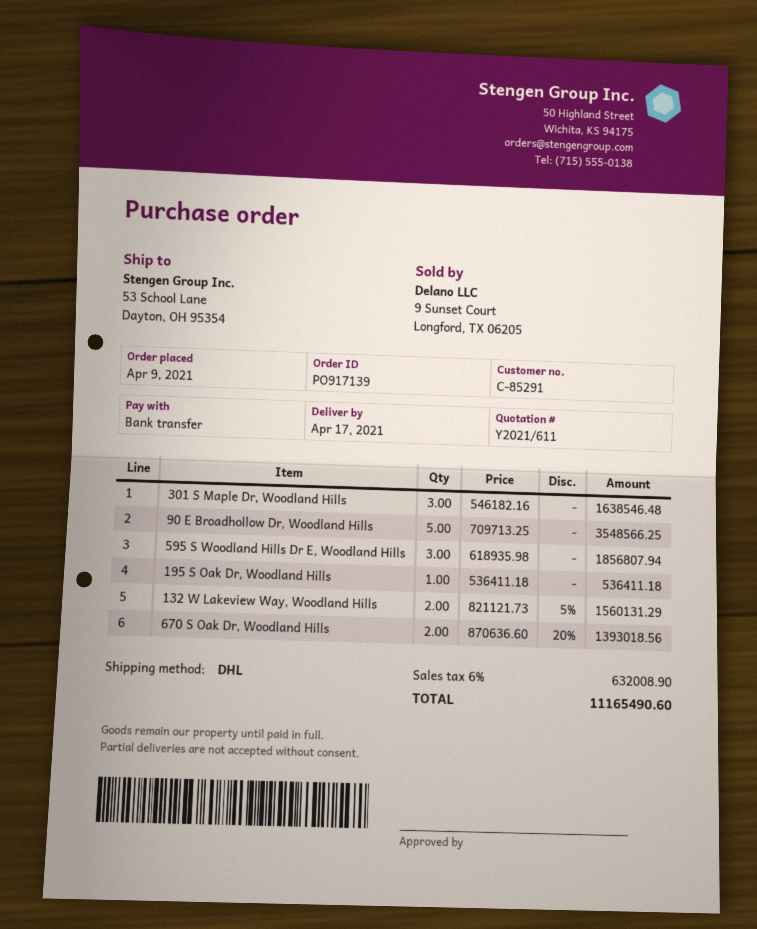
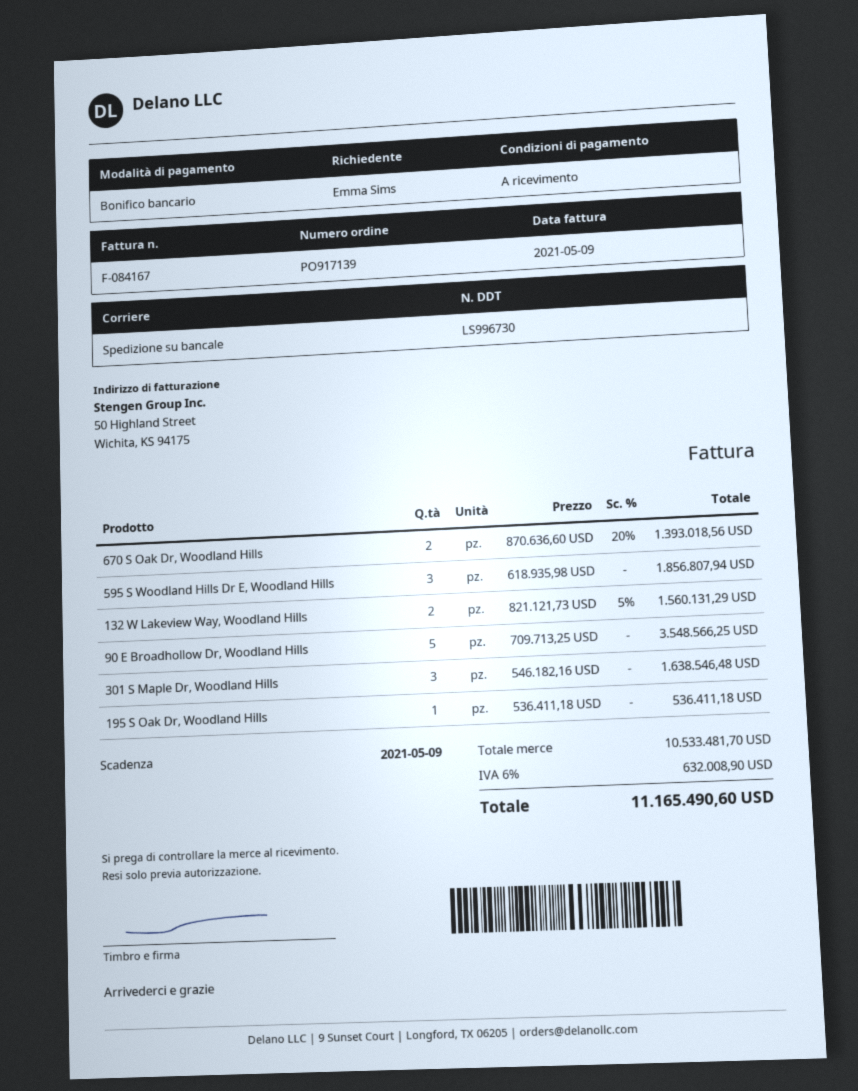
shipping method: DHL -> pallet freight

